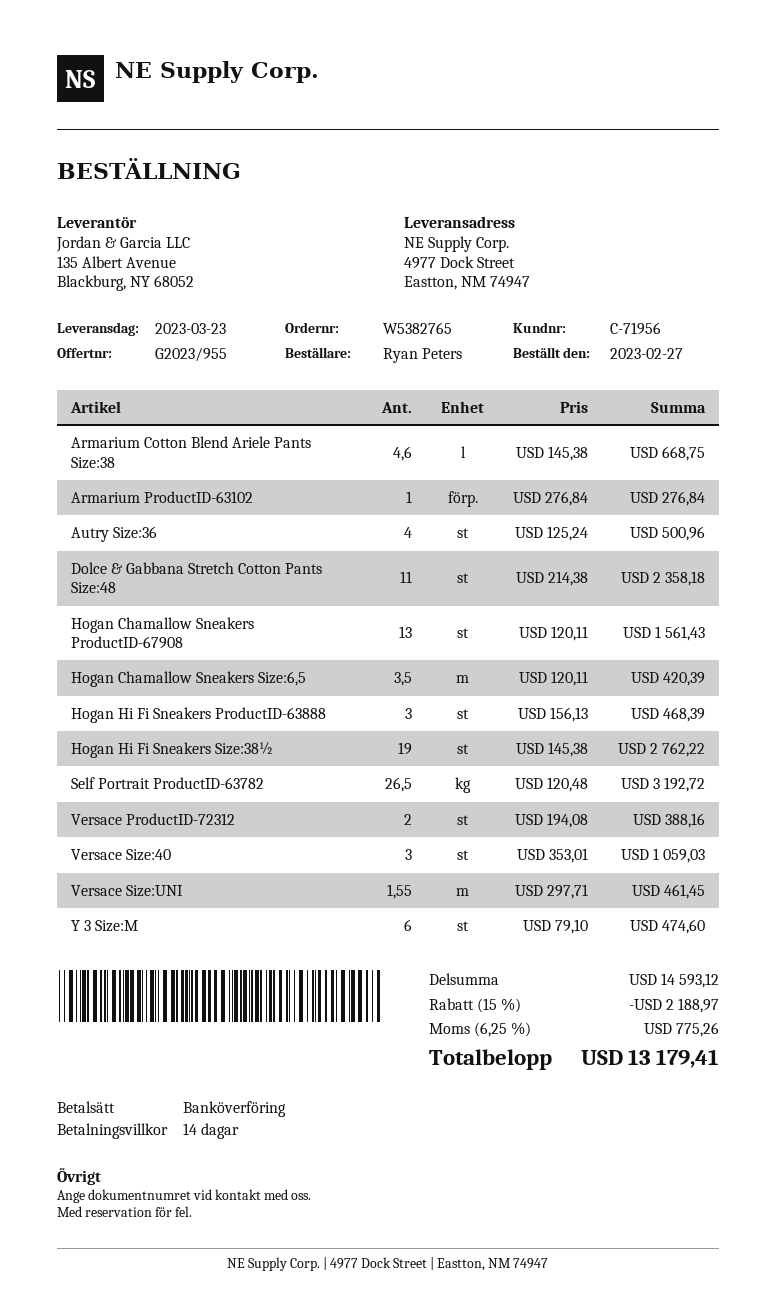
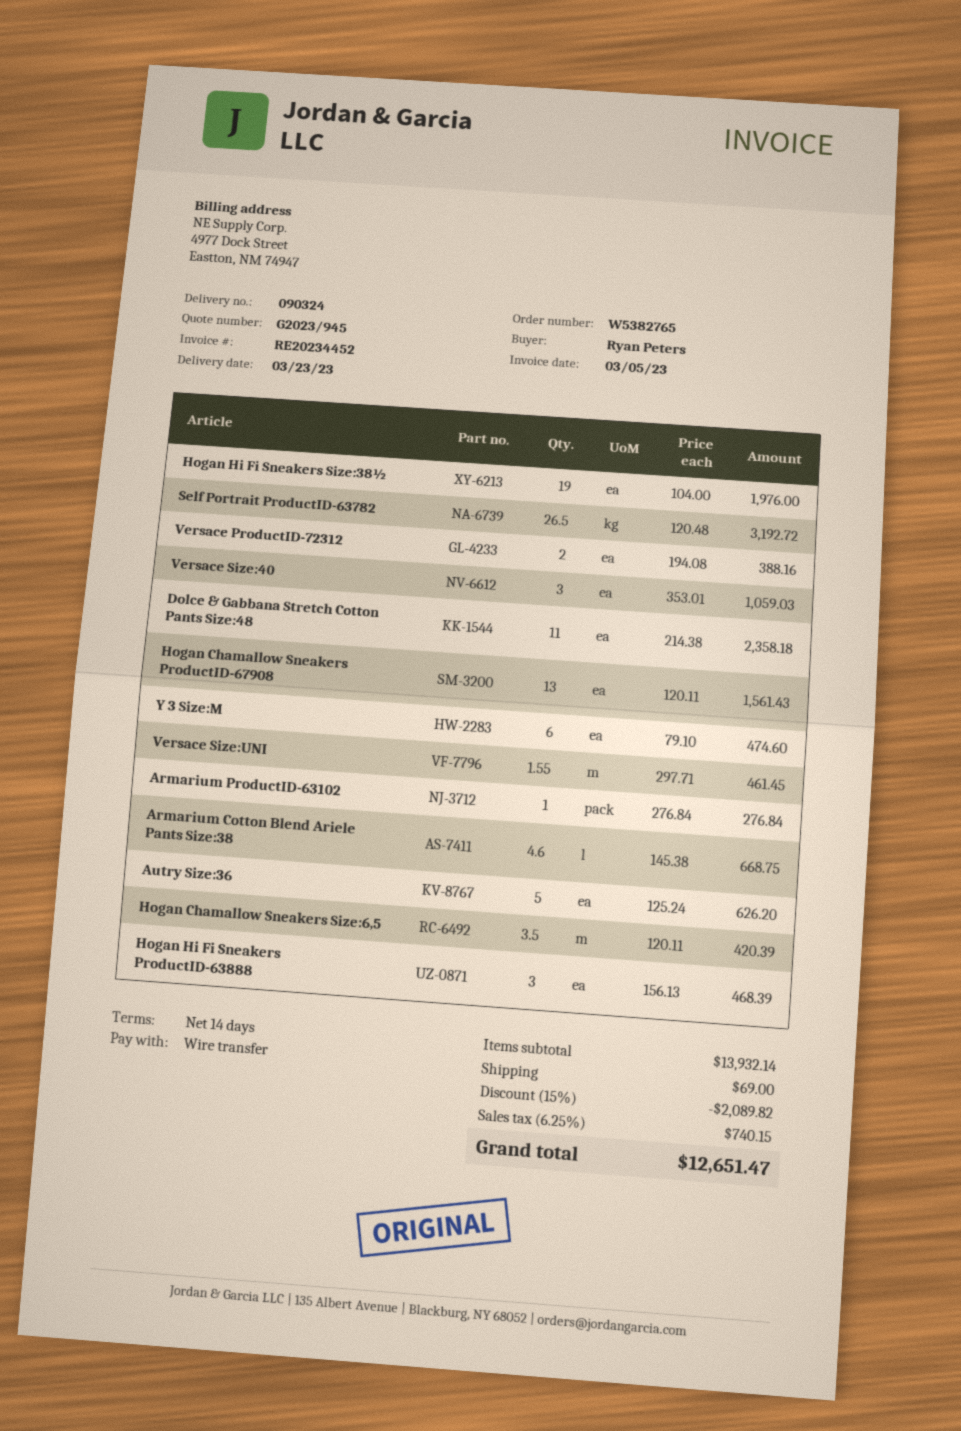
quote number: G2023/955 -> G2023/945
Autry Size:36: 4 x 125.24 = 500.96 -> 5 x 125.24 = 626.20
Hogan Hi Fi Sneakers Size:38½: 19 x 145.38 = 2762.22 -> 19 x 104.00 = 1976.00
subtotal: 14593.12 -> 13932.14
discount: 15% = 2188.97 -> 15% = 2089.82
shipping: none -> 69.00
tax: 6.25% = 775.26 -> 6.25% = 740.15
total: 13179.41 -> 12651.47

